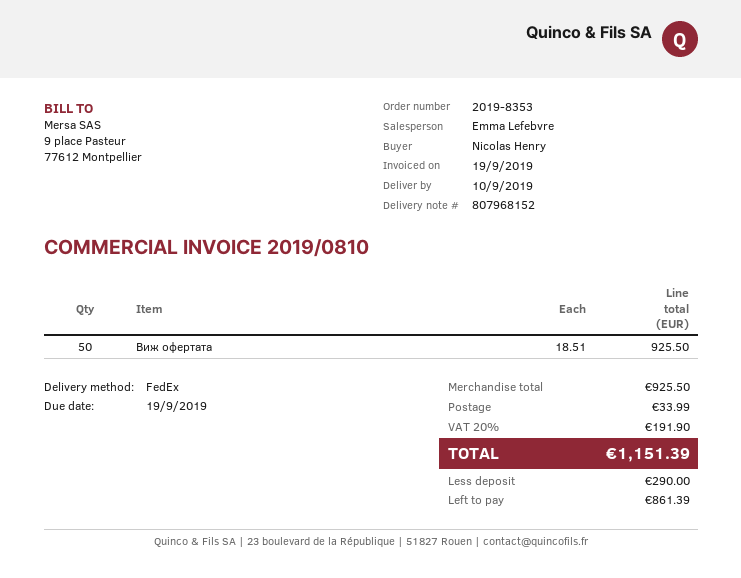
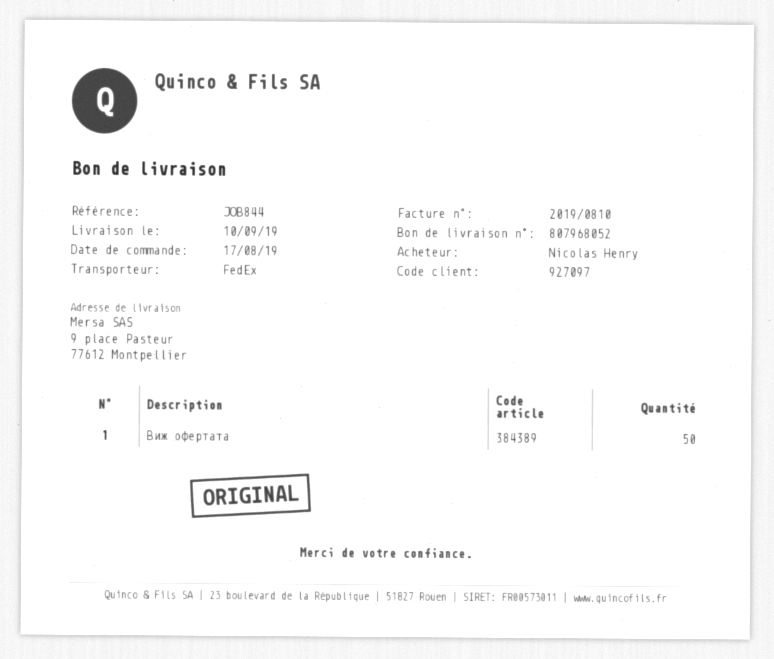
delivery note number: 807968152 -> 807968052

